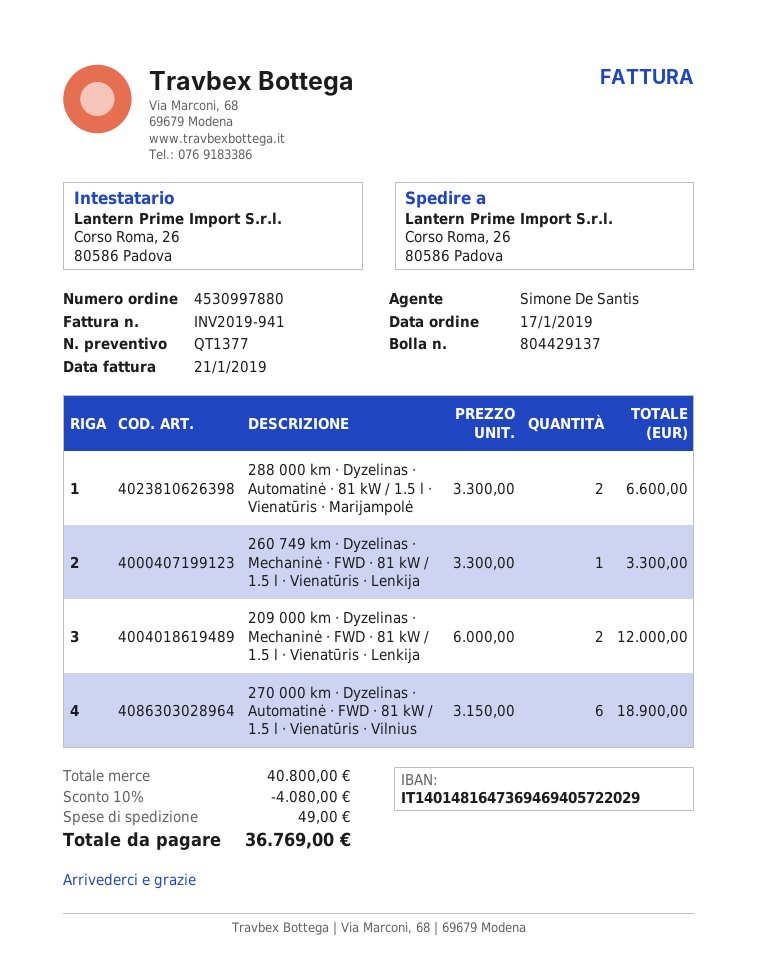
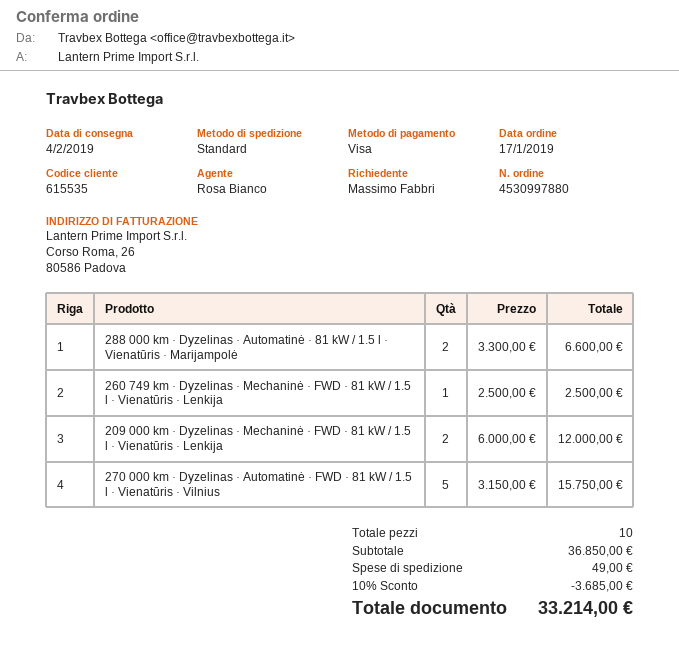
sales rep: Simone De Santis -> Rosa Bianco
260 749 km · Dyzelinas · Mechaninė · FWD · 81 kW / 1.5 l · Vienatūris · Lenkija: 1 x 3300.00 = 3300.00 -> 1 x 2500.00 = 2500.00
270 000 km · Dyzelinas · Automatinė · FWD · 81 kW / 1.5 l · Vienatūris · Vilnius: 6 x 3150.00 = 18900.00 -> 5 x 3150.00 = 15750.00
subtotal: 40800.00 -> 36850.00
discount: 10% = 4080.00 -> 10% = 3685.00
total: 36769.00 -> 33214.00

